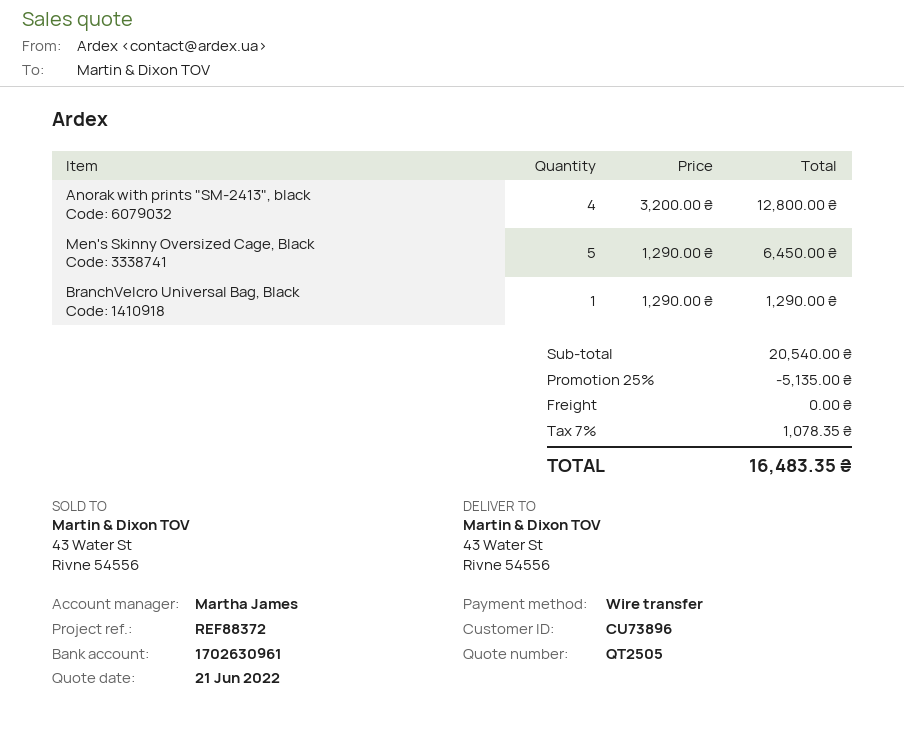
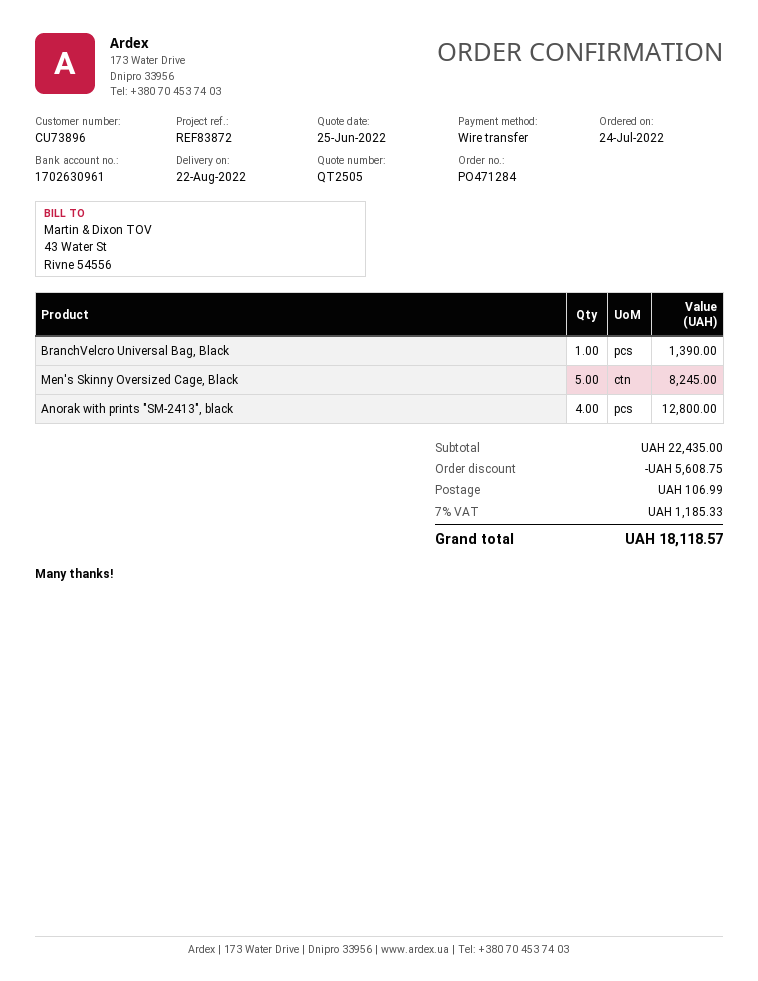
quote date: 2022-06-21 -> 2022-06-25
reference: REF88372 -> REF83872
Men's Skinny Oversized Cage, Black: 5 for 6450.00 -> 5 for 8245.00
BranchVelcro Universal Bag, Black: 1 for 1290.00 -> 1 for 1390.00
subtotal: 20540.00 -> 22435.00
discount: 5135.00 -> 5608.75
shipping: 0.00 -> 106.99
tax: 7% = 1078.35 -> 7% = 1185.33
total: 16483.35 -> 18118.57

